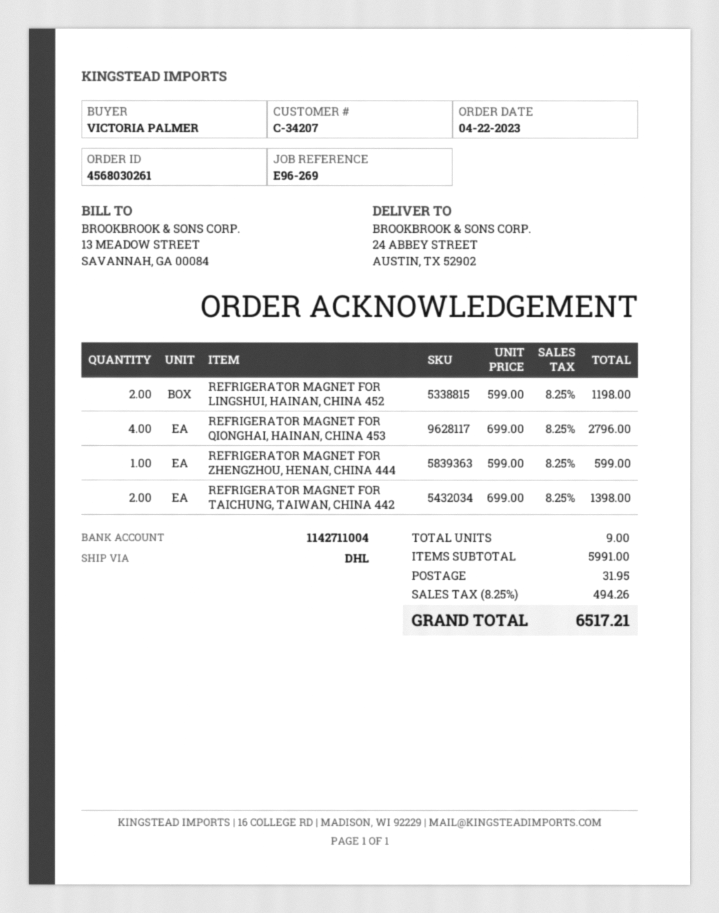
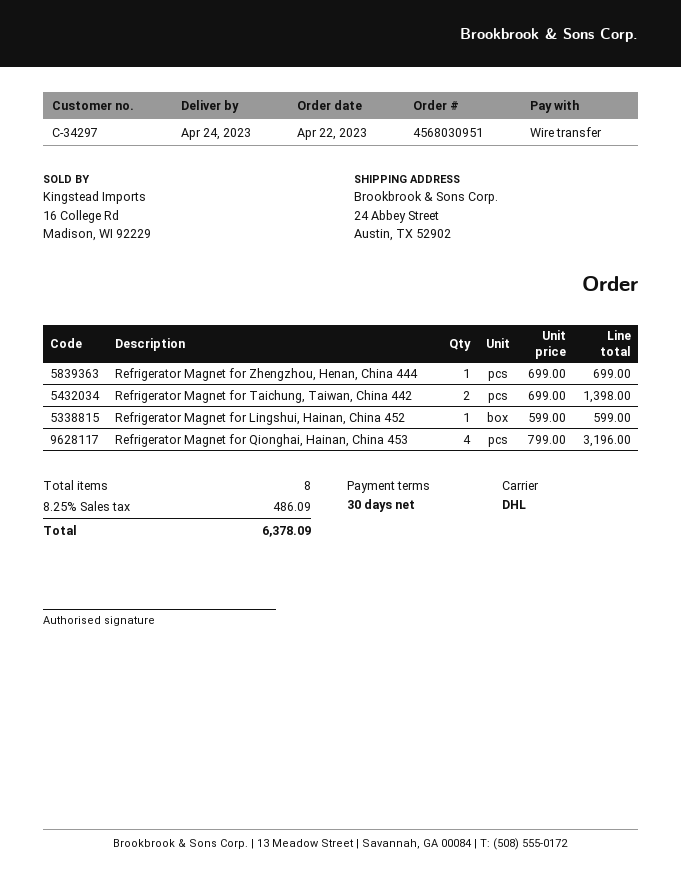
order number: 4568030261 -> 4568030951
customer number: C-34207 -> C-34297
REFRIGERATOR MAGNET FOR LINGSHUI, HAINAN, CHINA 452: 2 x 599.00 = 1198.00 -> 1 x 599.00 = 599.00
REFRIGERATOR MAGNET FOR QIONGHAI, HAINAN, CHINA 453: 4 x 699.00 = 2796.00 -> 4 x 799.00 = 3196.00
REFRIGERATOR MAGNET FOR ZHENGZHOU, HENAN, CHINA 444: 1 x 599.00 = 599.00 -> 1 x 699.00 = 699.00
total quantity: 9 -> 8
shipping: 31.95 -> none
tax: 8.25% = 494.26 -> 8.25% = 486.09
total: 6517.21 -> 6378.09

